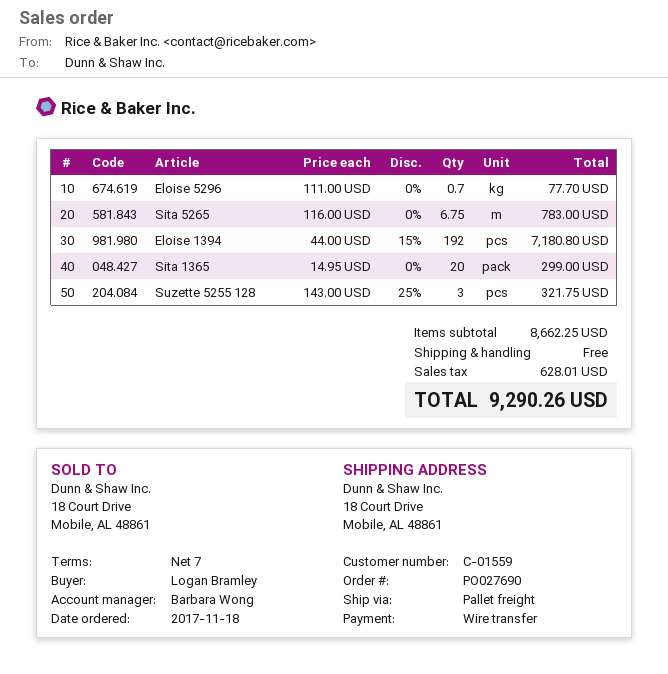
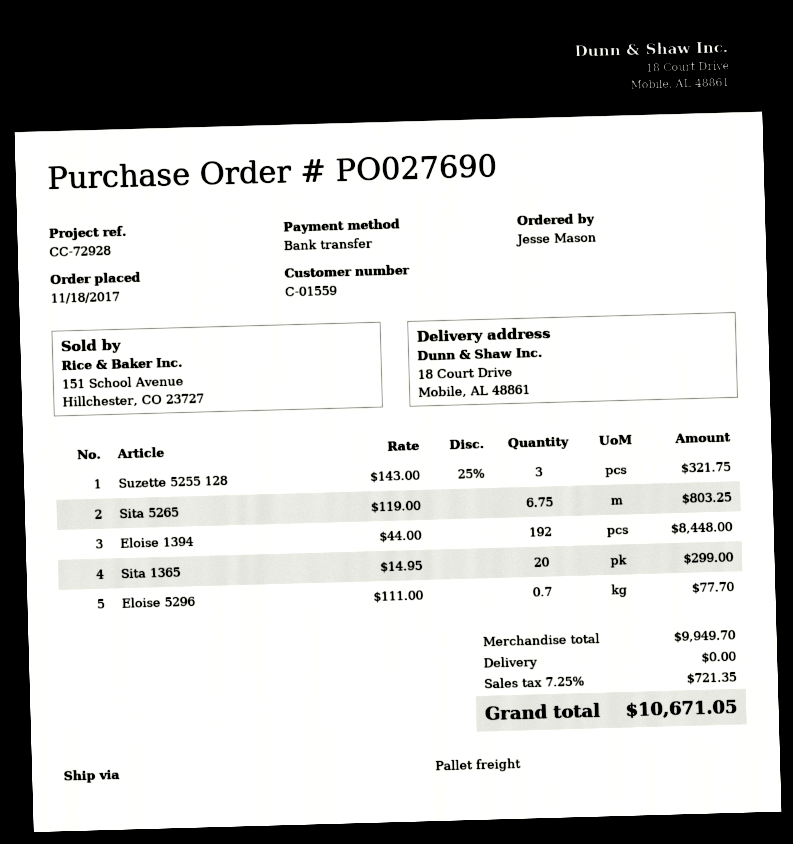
ordered by: Logan Bramley -> Jesse Mason
Sita 5265: 6.75 x 116.00 = 783.00 -> 6.75 x 119.00 = 803.25
Eloise 1394: 192 x 44.00 - 15% = 7180.80 -> 192 x 44.00 = 8448.00
subtotal: 8662.25 -> 9949.70
tax: 628.01 -> 721.35
total: 9290.26 -> 10671.05

